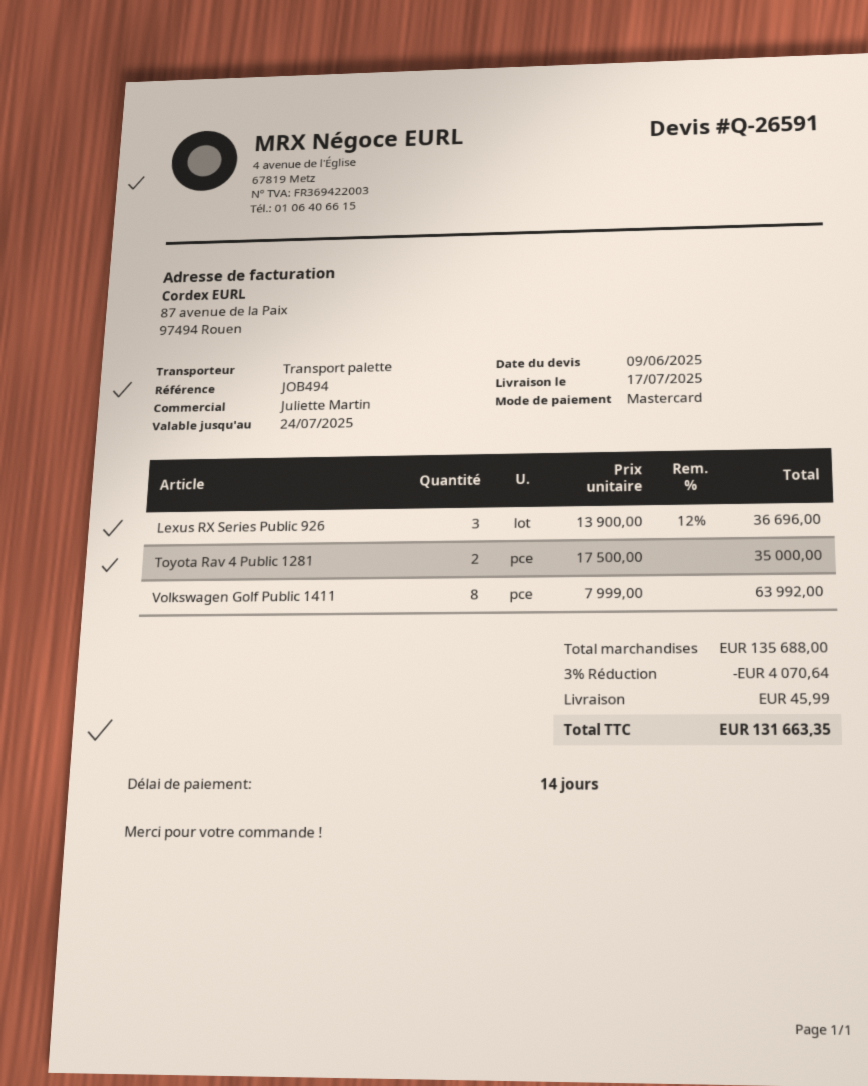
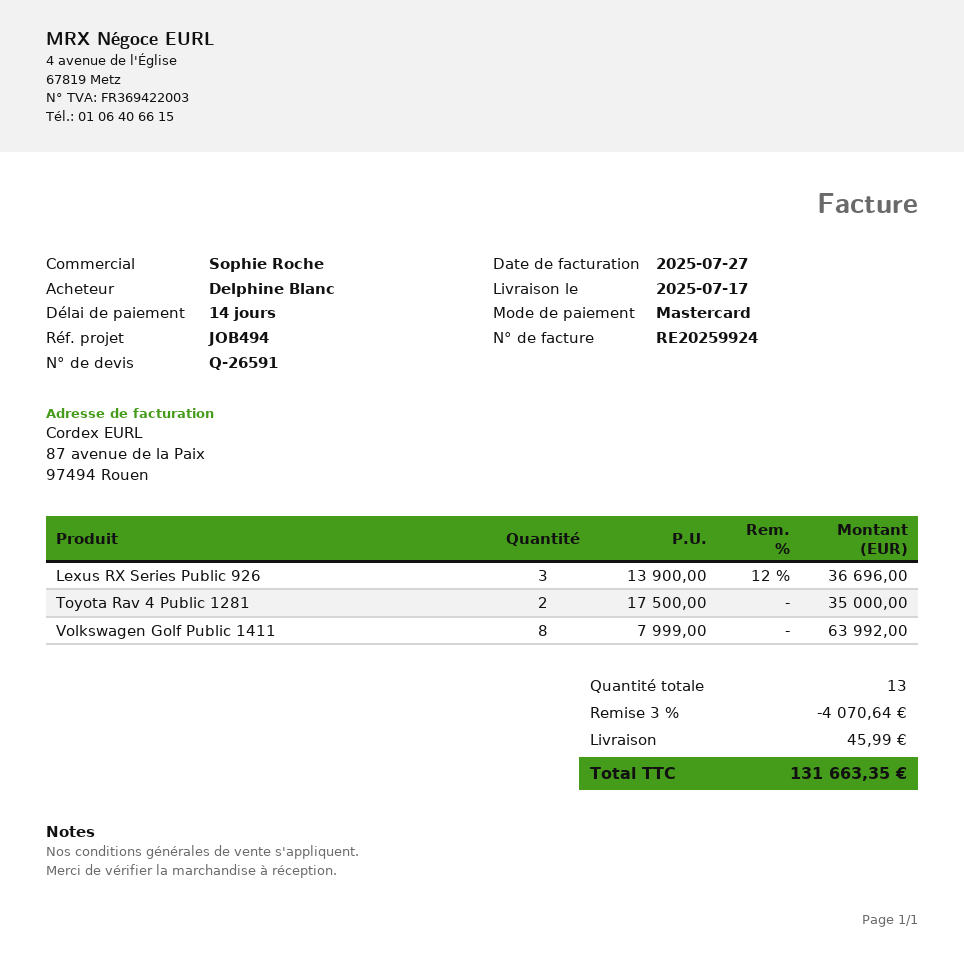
sales rep: Juliette Martin -> Sophie Roche

